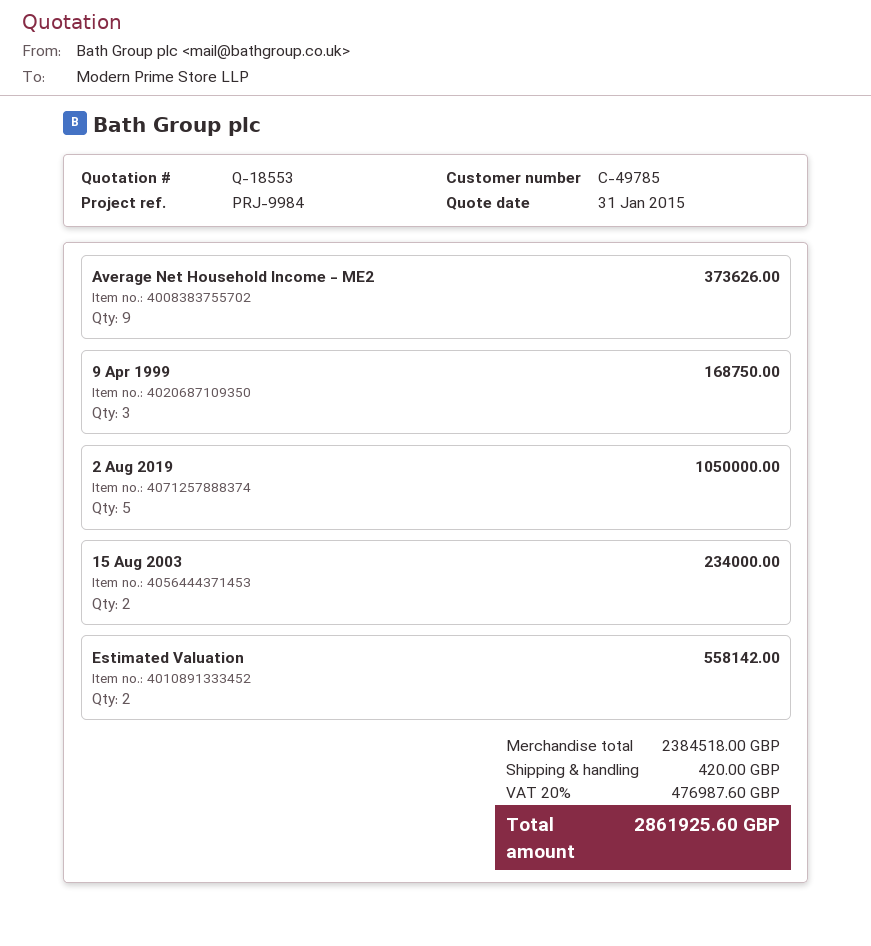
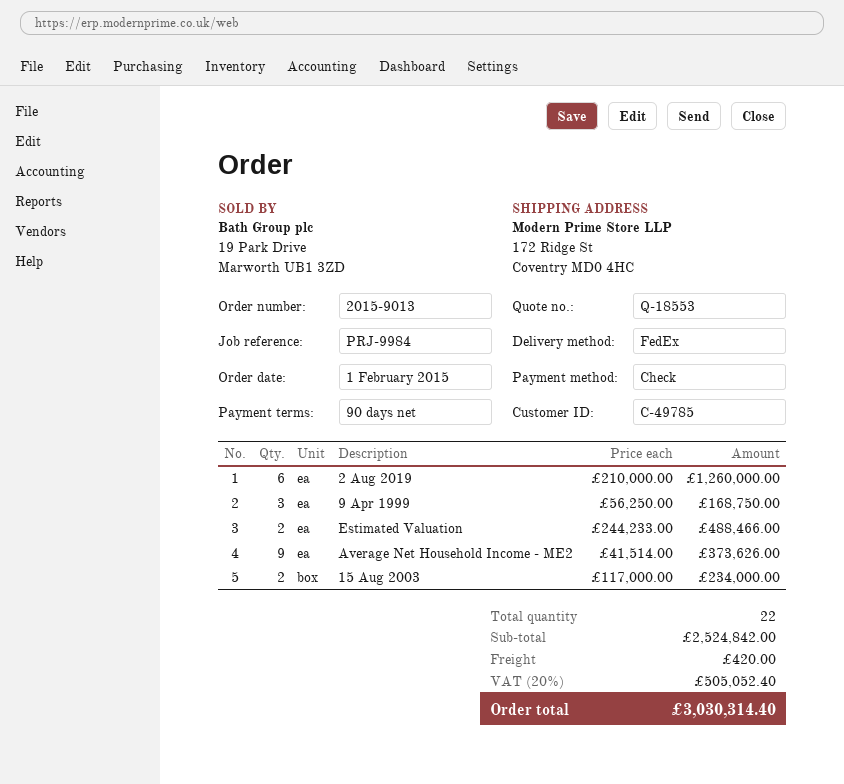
2 Aug 2019: 5 for 1050000.00 -> 6 for 1260000.00
Estimated Valuation: 2 for 558142.00 -> 2 for 488466.00
subtotal: 2384518.00 -> 2524842.00
tax: 20% = 476987.60 -> 20% = 505052.40
total: 2861925.60 -> 3030314.40

